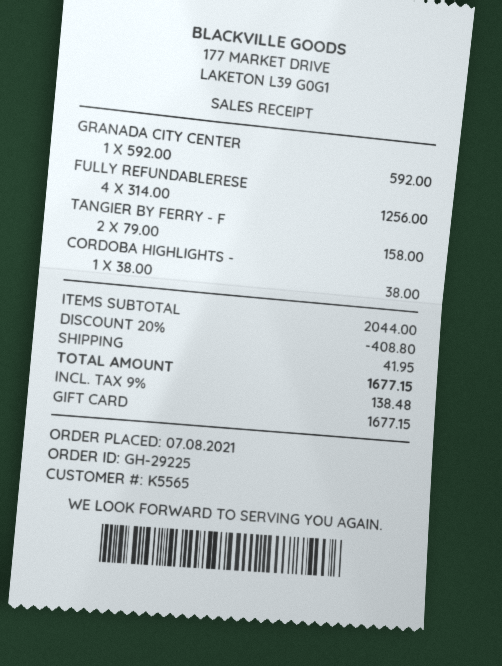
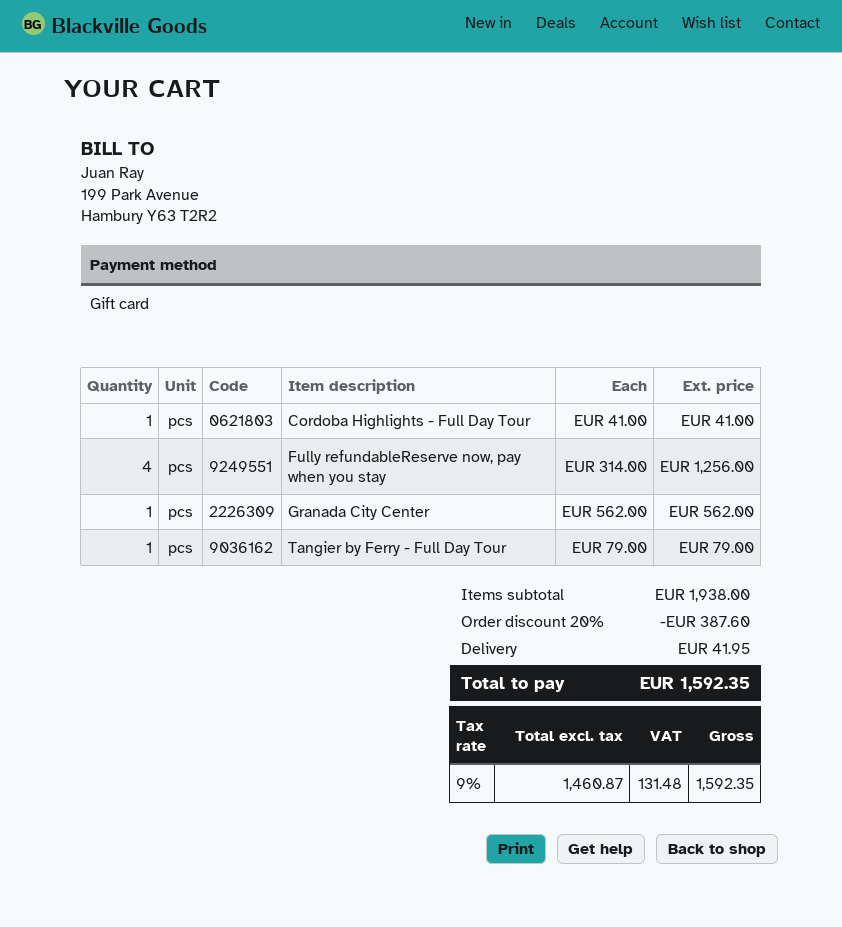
GRANADA CITY CENTER: 1 x 592.00 = 592.00 -> 1 x 562.00 = 562.00
TANGIER BY FERRY - F: 2 x 79.00 = 158.00 -> 1 x 79.00 = 79.00
CORDOBA HIGHLIGHTS -: 1 x 38.00 = 38.00 -> 1 x 41.00 = 41.00
subtotal: 2044.00 -> 1938.00
discount: 20% = 408.80 -> 20% = 387.60
tax: 9% = 138.48 -> 9% = 131.48
total: 1677.15 -> 1592.35

